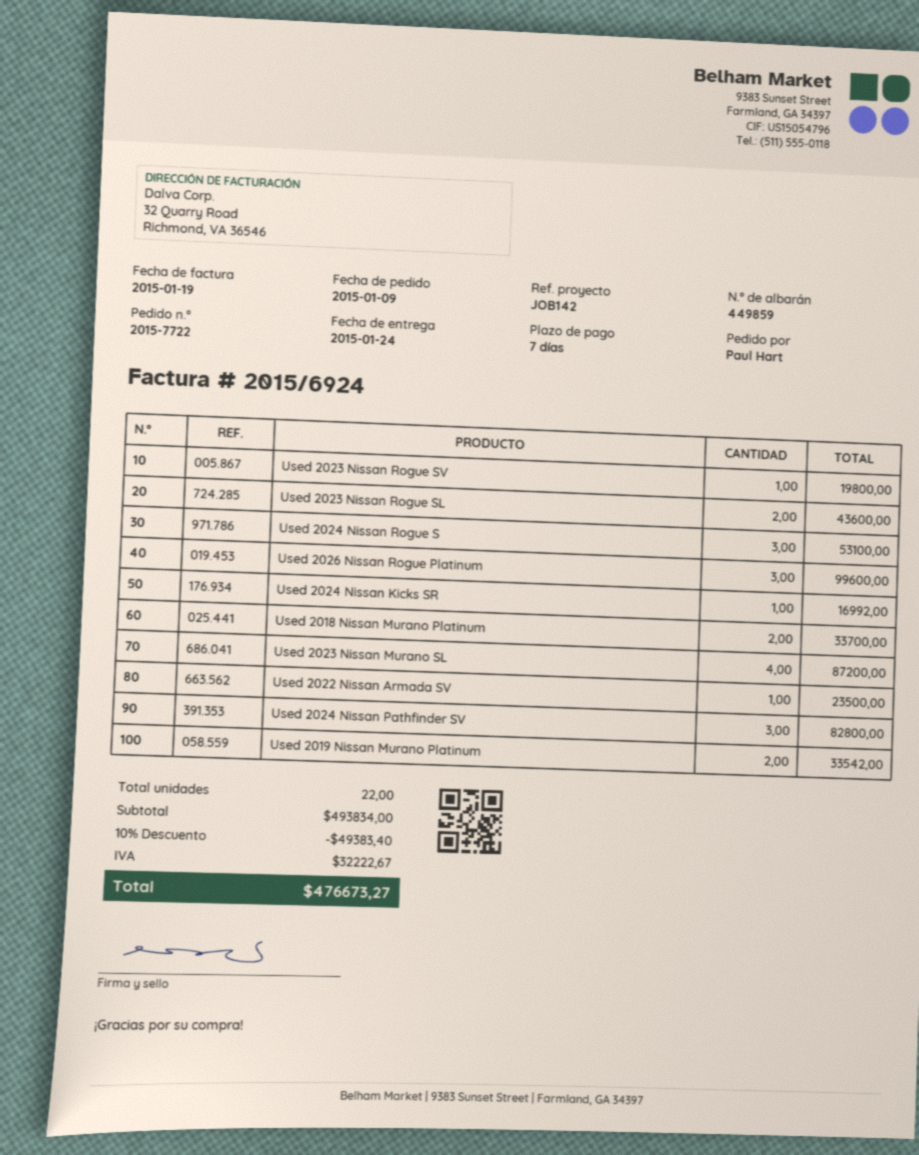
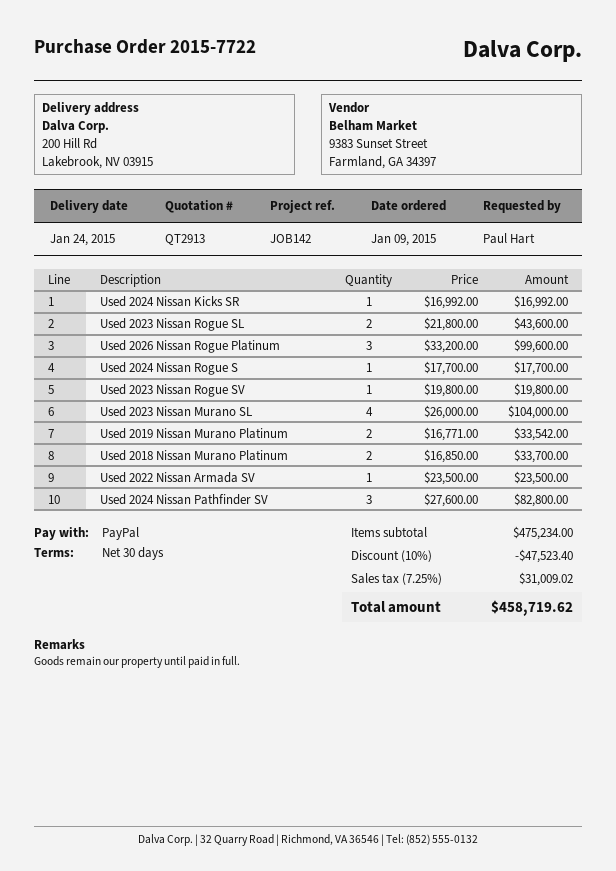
payment terms: 7 days -> 30 days
Used 2024 Nissan Rogue S: 3 for 53100.00 -> 1 for 17700.00
Used 2023 Nissan Murano SL: 4 for 87200.00 -> 4 for 104000.00
subtotal: 493834.00 -> 475234.00
discount: 10% = 49383.40 -> 10% = 47523.40
tax: 32222.67 -> 31009.02
total: 476673.27 -> 458719.62

